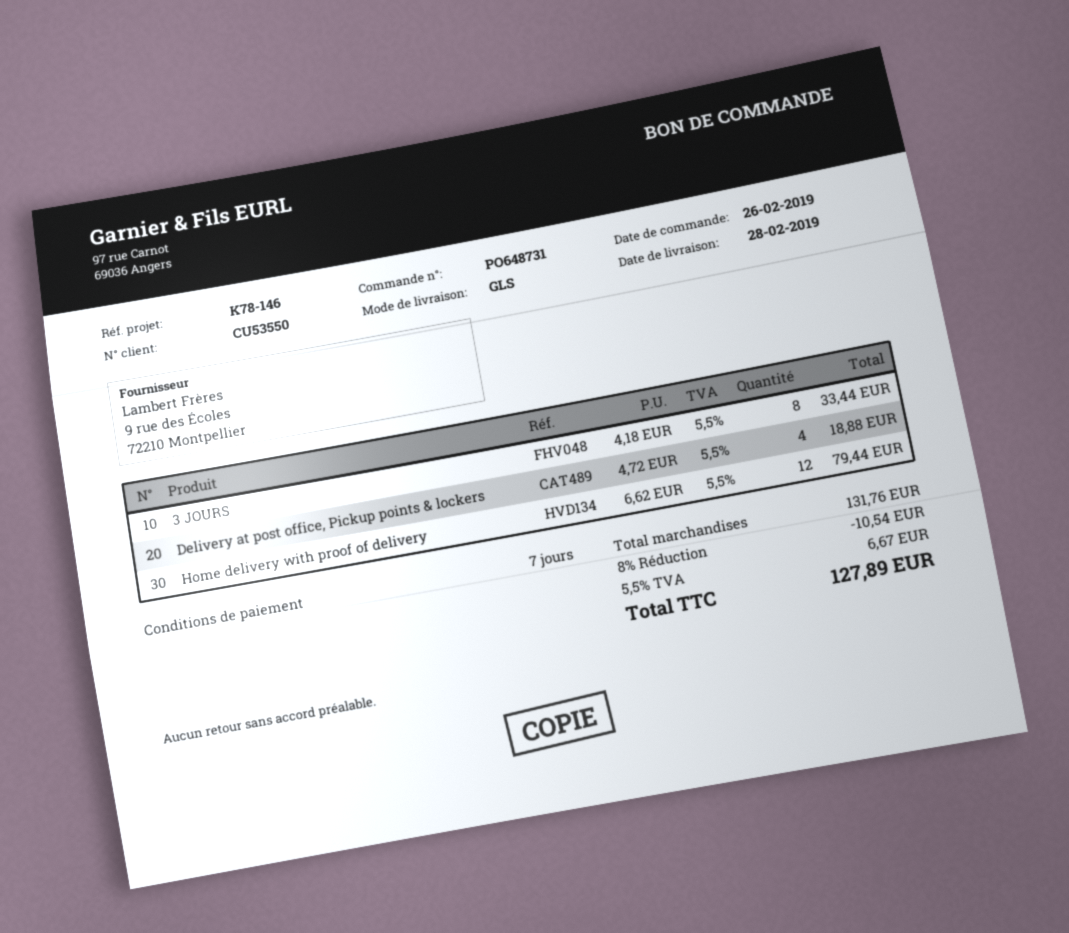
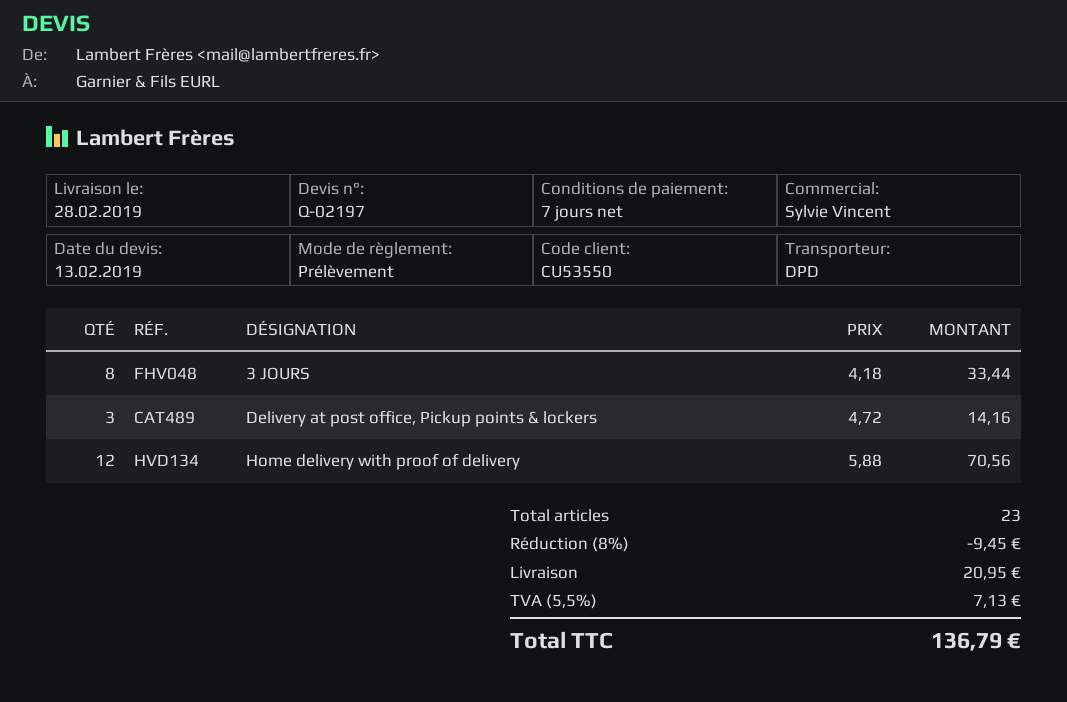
shipping method: GLS -> DPD
Delivery at post office, Pickup points & lockers: 4 x 4.72 = 18.88 -> 3 x 4.72 = 14.16
Home delivery with proof of delivery: 12 x 6.62 = 79.44 -> 12 x 5.88 = 70.56
discount: 8% = 10.54 -> 8% = 9.45
shipping: none -> 20.95
tax: 5.5% = 6.67 -> 5.5% = 7.13
total: 127.89 -> 136.79

